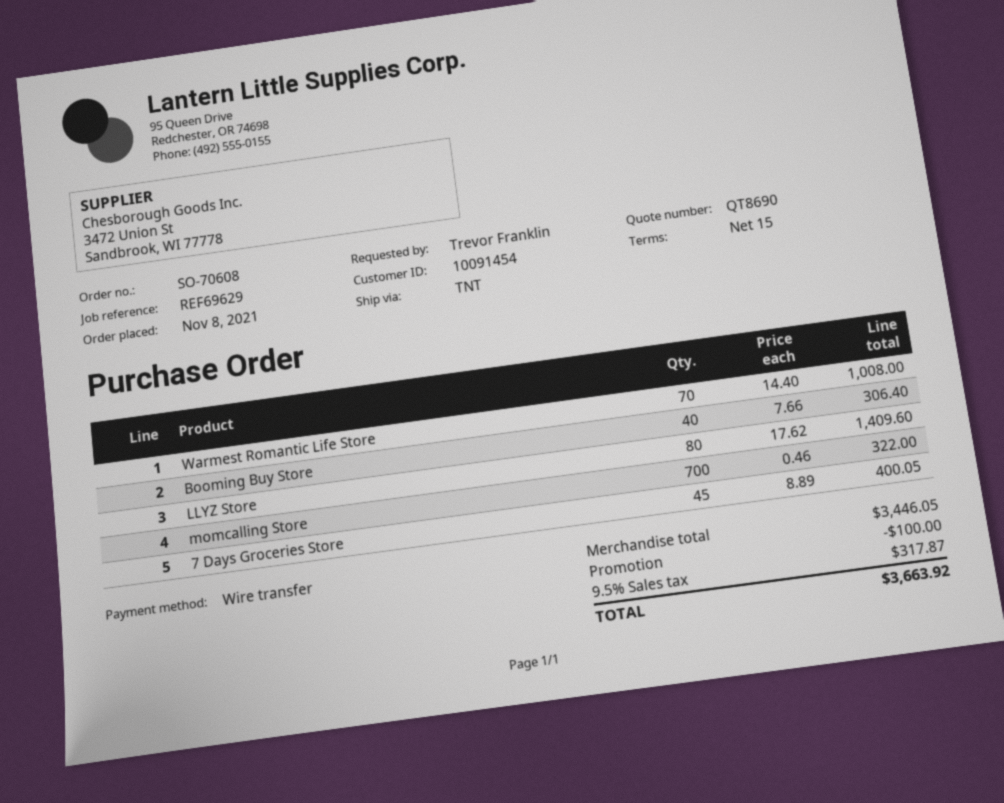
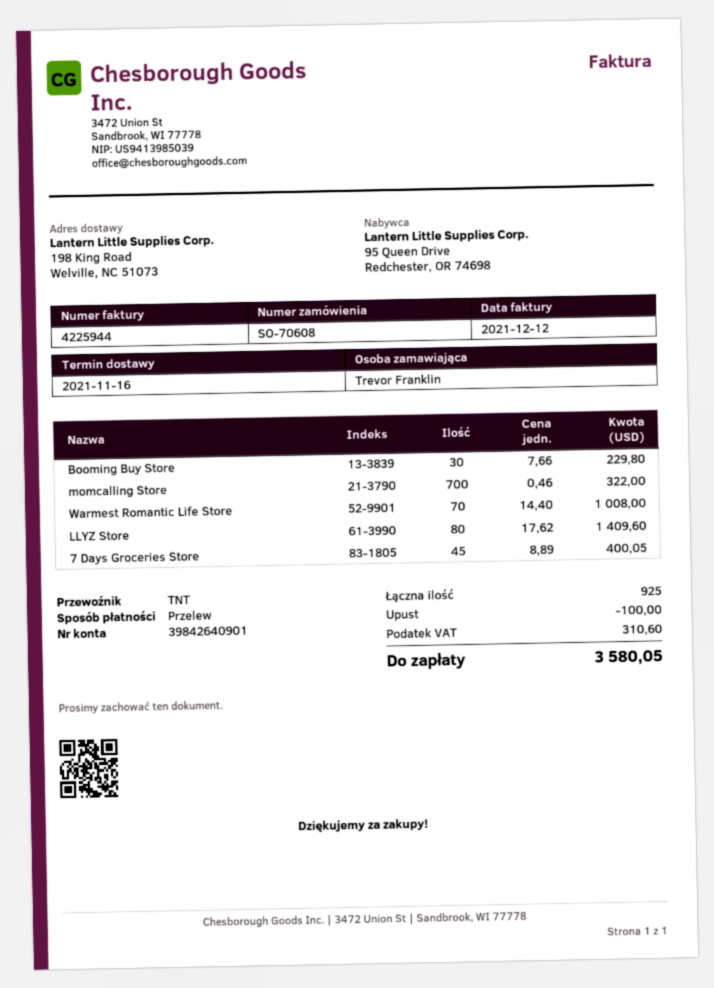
Booming Buy Store: 40 x 7.66 = 306.40 -> 30 x 7.66 = 229.80
tax: 317.87 -> 310.60
total: 3663.92 -> 3580.05

